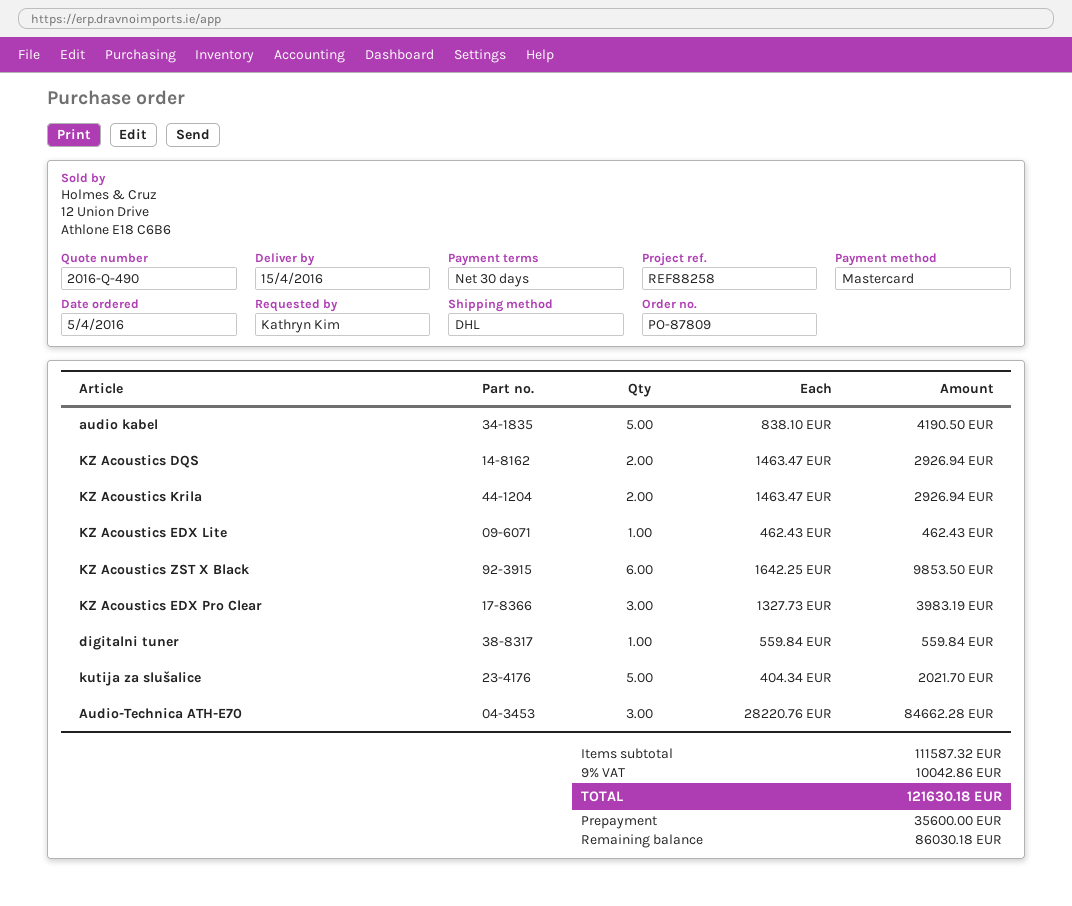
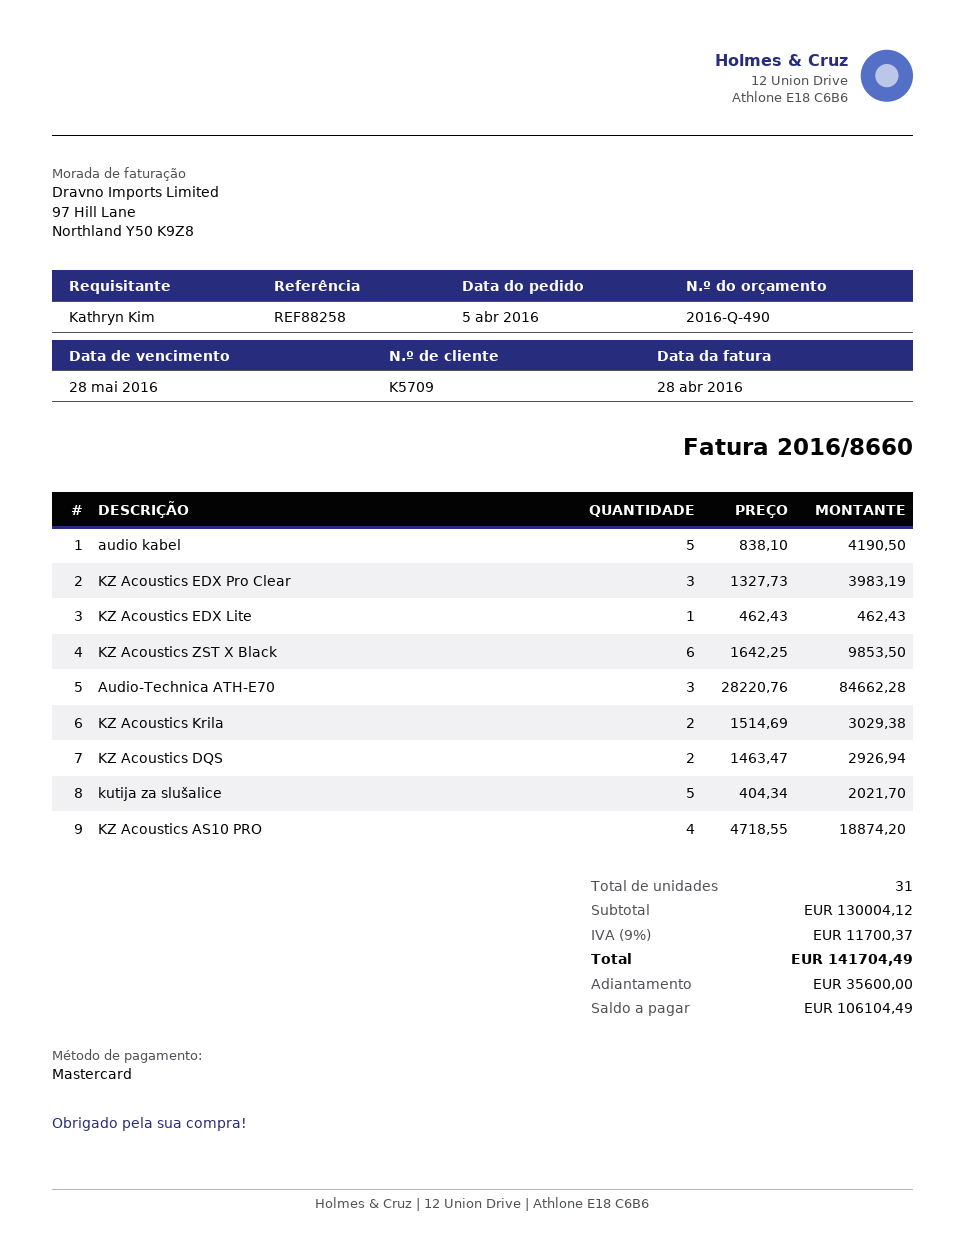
KZ Acoustics Krila: 2 x 1463.47 = 2926.94 -> 2 x 1514.69 = 3029.38
digitalni tuner: 1 x 559.84 = 559.84 -> none
KZ Acoustics AS10 PRO: none -> 4 x 4718.55 = 18874.20
subtotal: 111587.32 -> 130004.12
tax: 9% = 10042.86 -> 9% = 11700.37
total: 121630.18 -> 141704.49
balance: 86030.18 -> 106104.49

